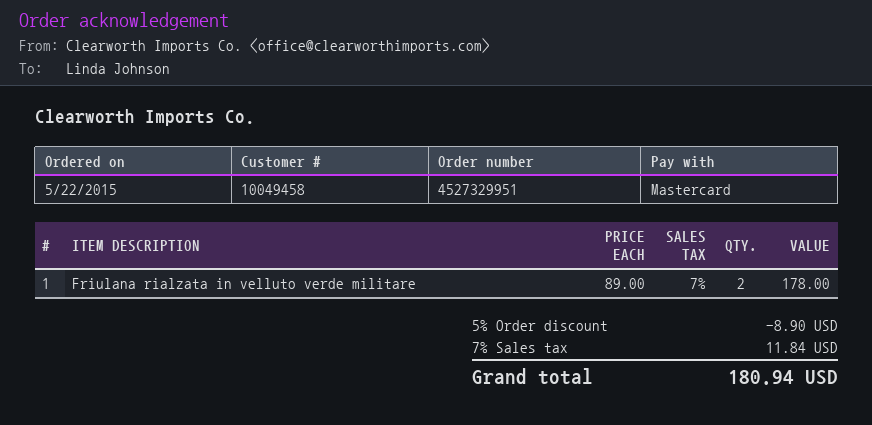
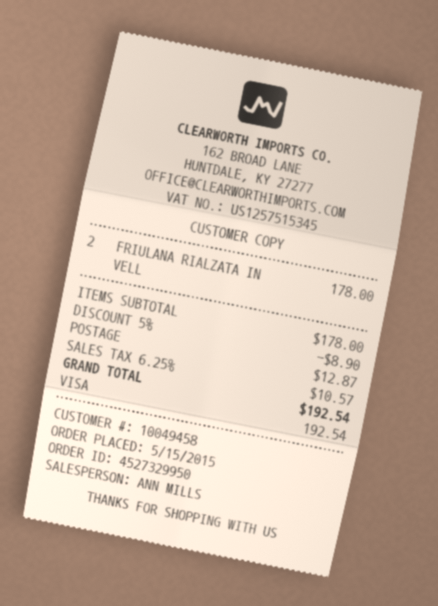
order number: 4527329951 -> 4527329950
order date: 2015-05-22 -> 2015-05-15
payment method: Mastercard -> Visa
shipping: none -> 12.87
tax: 7% = 11.84 -> 6.25% = 10.57
total: 180.94 -> 192.54

